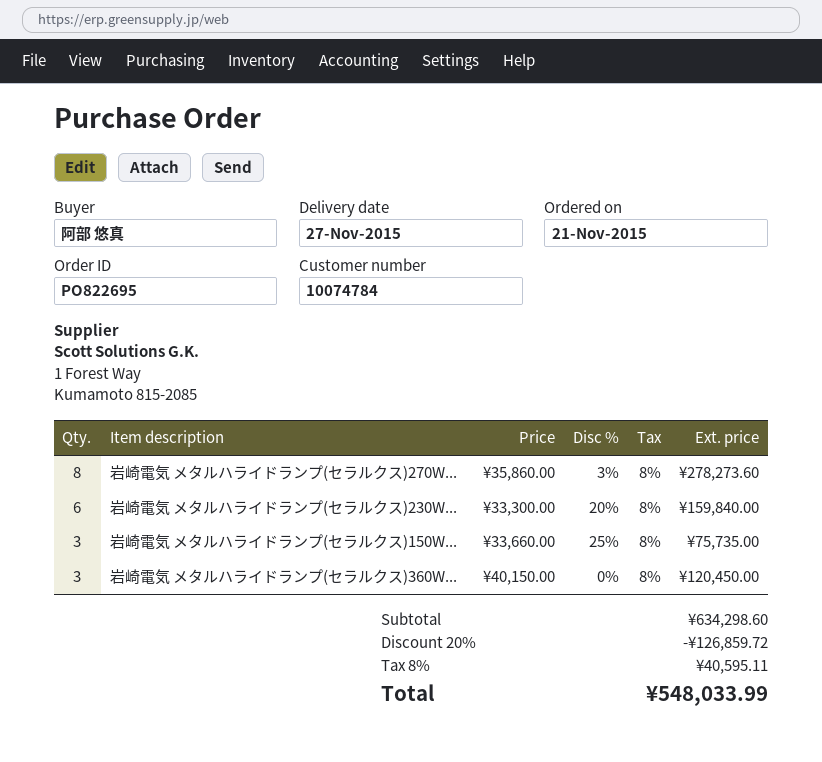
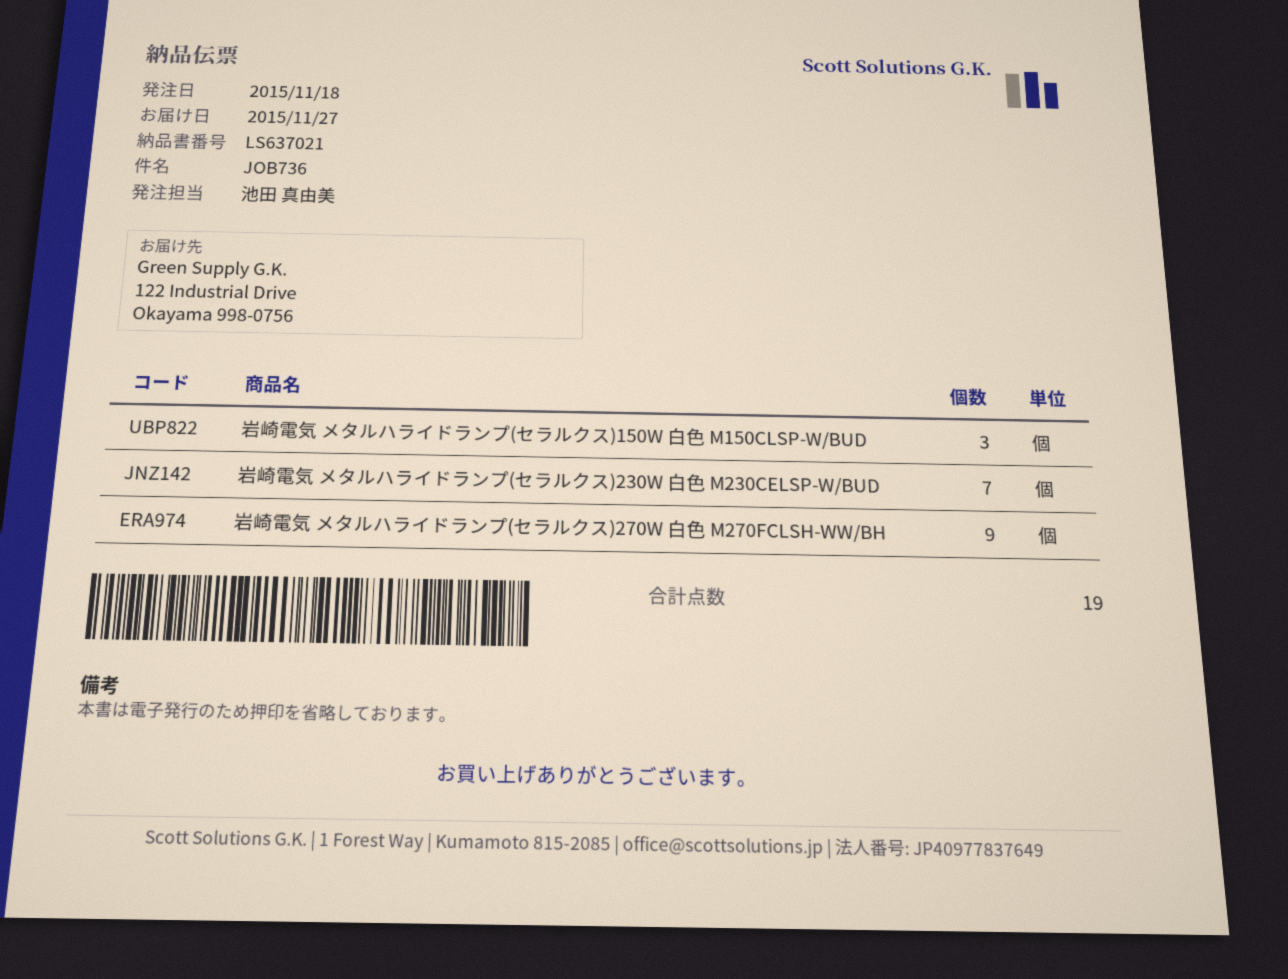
order date: 2015-11-21 -> 2015-11-18
ordered by: 阿部 悠真 -> 池田 真由美
岩崎電気 メタルハライドランプ(セラルクス)270W...: 8 -> 9
岩崎電気 メタルハライドランプ(セラルクス)230W...: 6 -> 7
岩崎電気 メタルハライドランプ(セラルクス)360W...: 3 -> none

